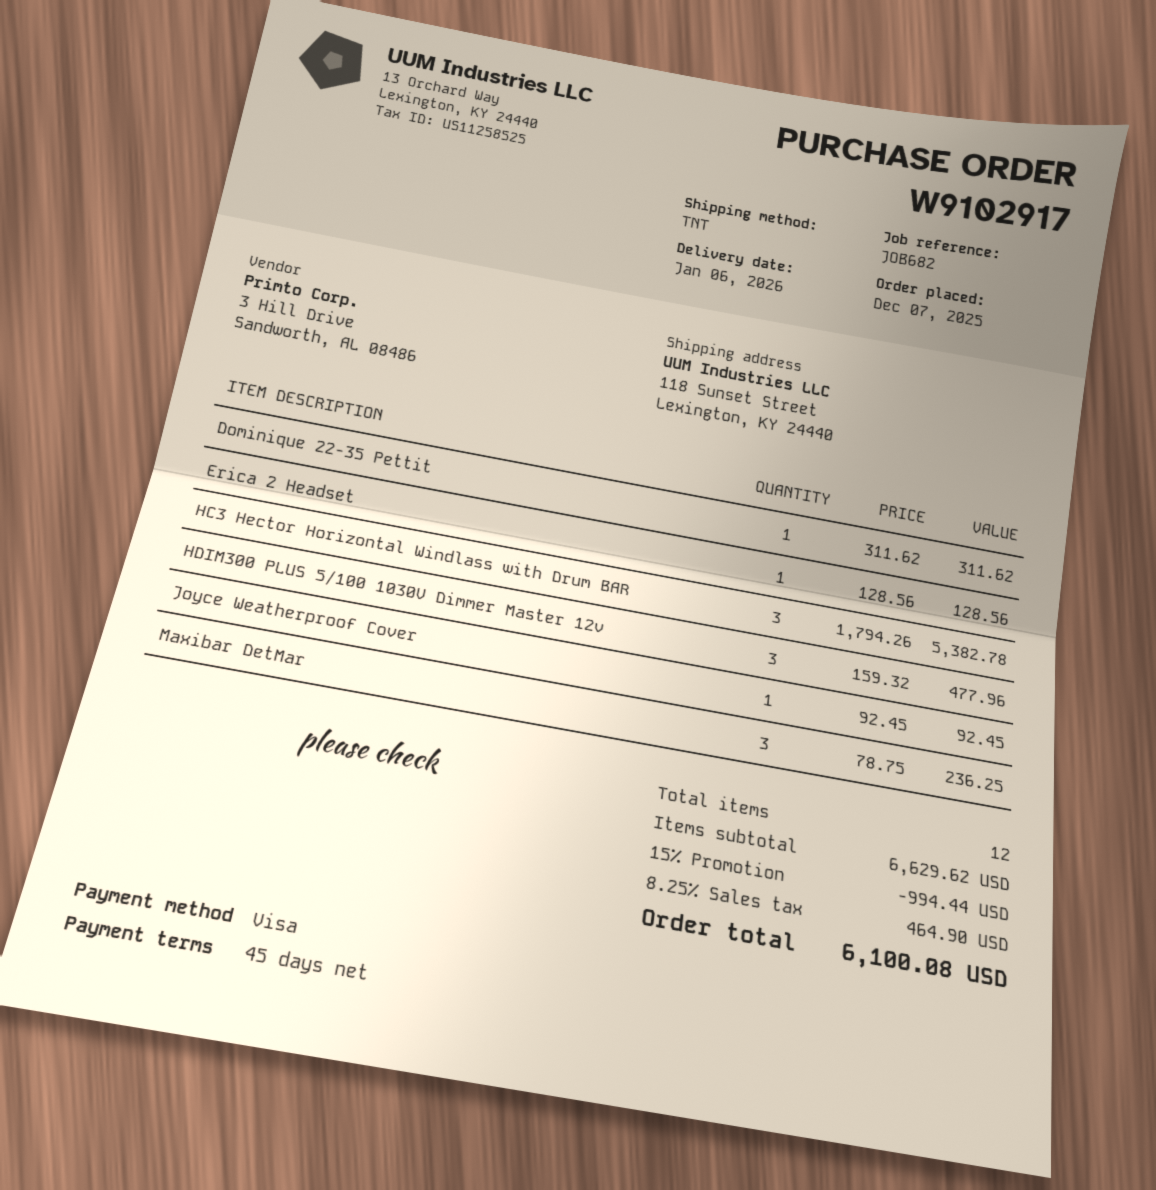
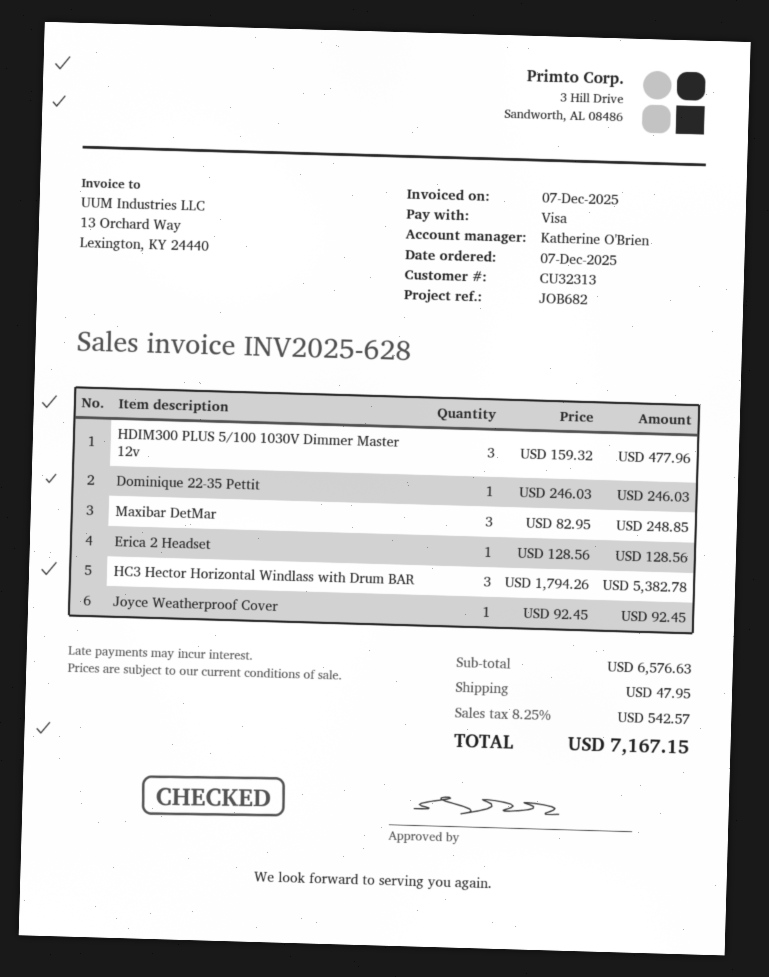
Dominique 22-35 Pettit: 1 x 311.62 = 311.62 -> 1 x 246.03 = 246.03
Maxibar DetMar: 3 x 78.75 = 236.25 -> 3 x 82.95 = 248.85
subtotal: 6629.62 -> 6576.63
discount: 15% = 994.44 -> none
shipping: none -> 47.95
tax: 8.25% = 464.90 -> 8.25% = 542.57
total: 6100.08 -> 7167.15

